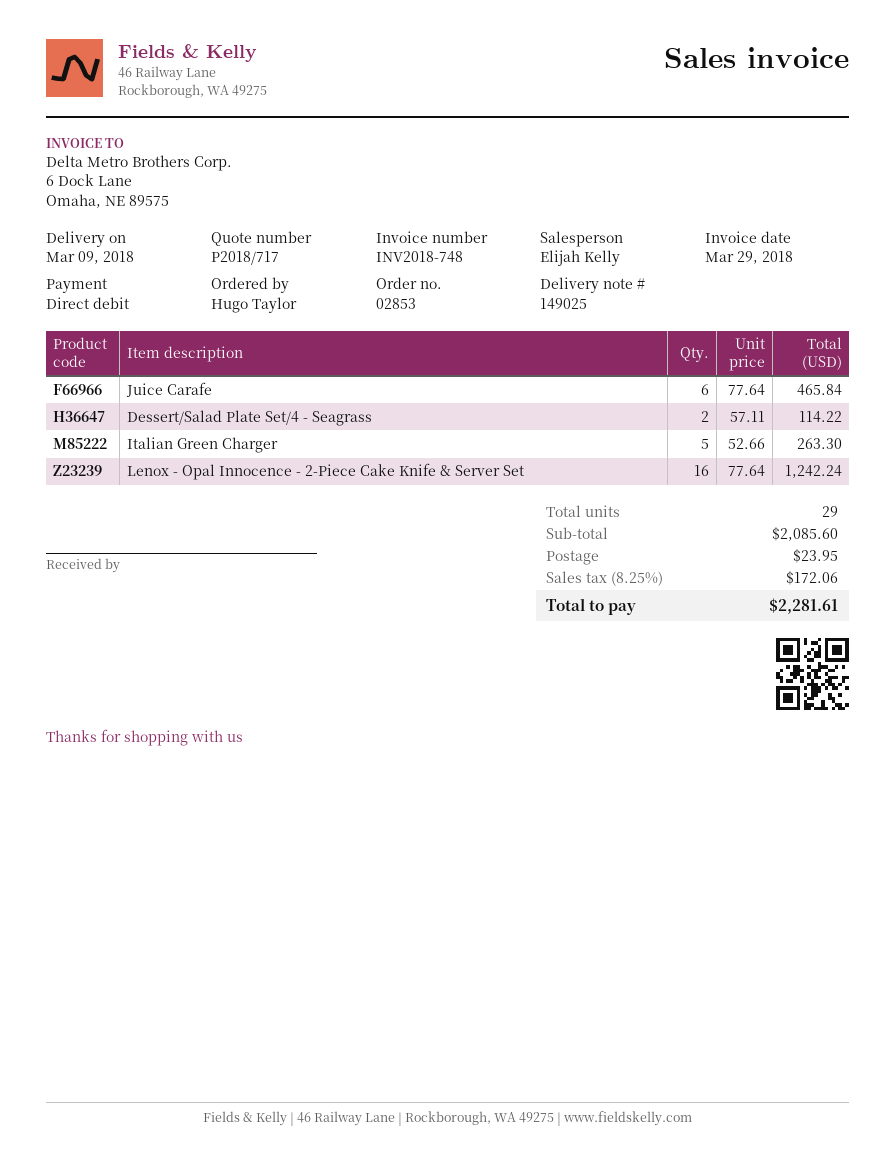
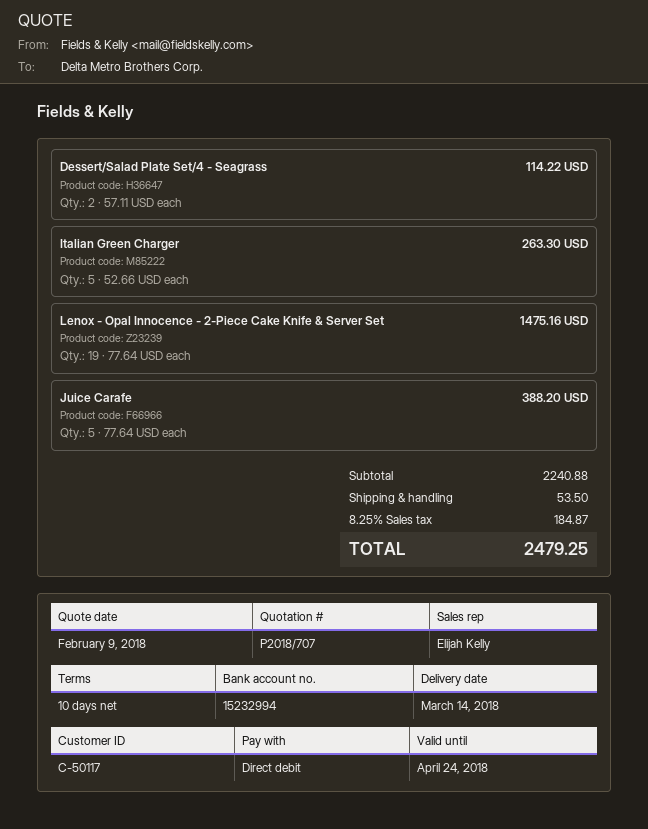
quote number: P2018/717 -> P2018/707
delivery date: 2018-03-09 -> 2018-03-14
Juice Carafe: 6 x 77.64 = 465.84 -> 5 x 77.64 = 388.20
Lenox - Opal Innocence - 2-Piece Cake Knife & Server Set: 16 x 77.64 = 1242.24 -> 19 x 77.64 = 1475.16
subtotal: 2085.60 -> 2240.88
shipping: 23.95 -> 53.50
tax: 8.25% = 172.06 -> 8.25% = 184.87
total: 2281.61 -> 2479.25

